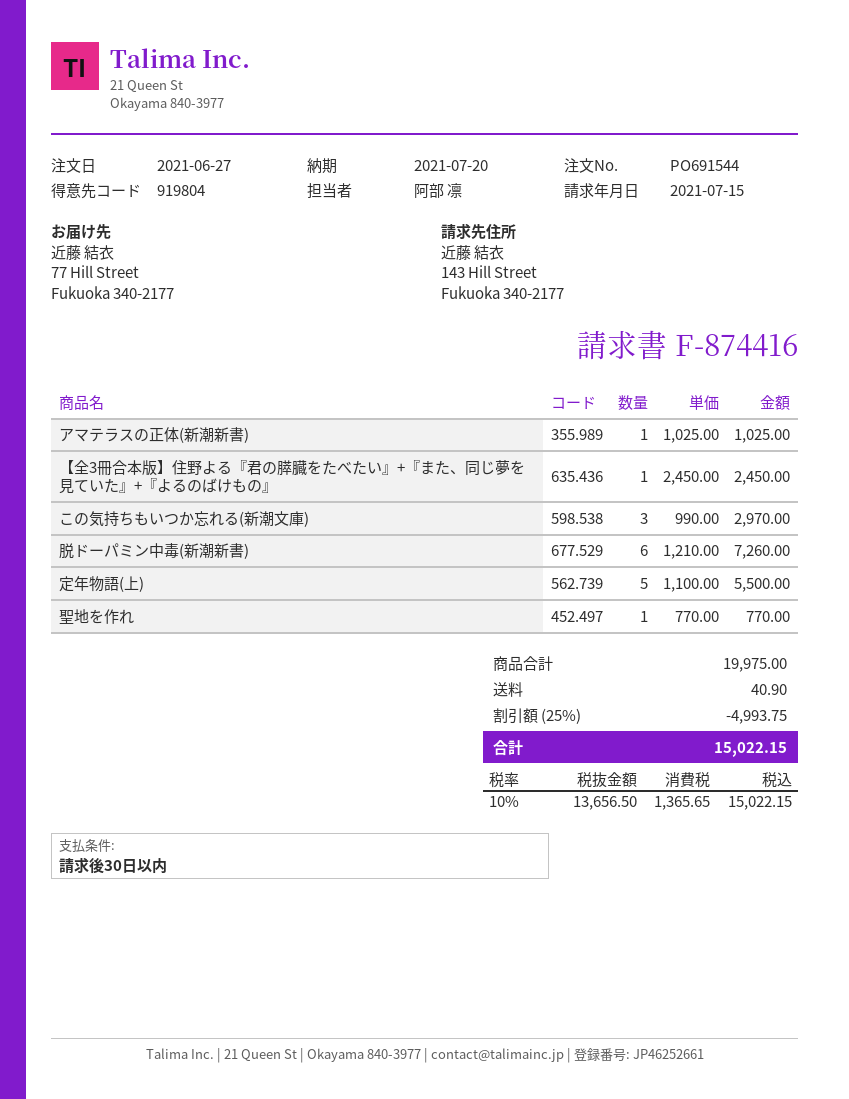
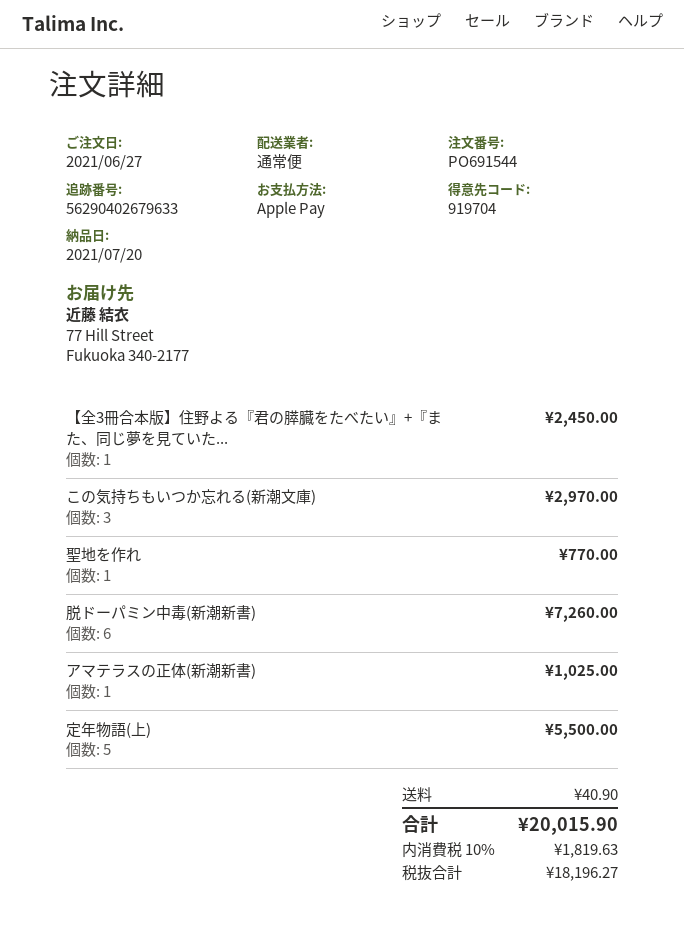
customer number: 919804 -> 919704
discount: 25% = 4993.75 -> none
net: 13656.50 -> 18196.27
tax: 10% = 1365.65 -> 10% = 1819.63
total: 15022.15 -> 20015.90

